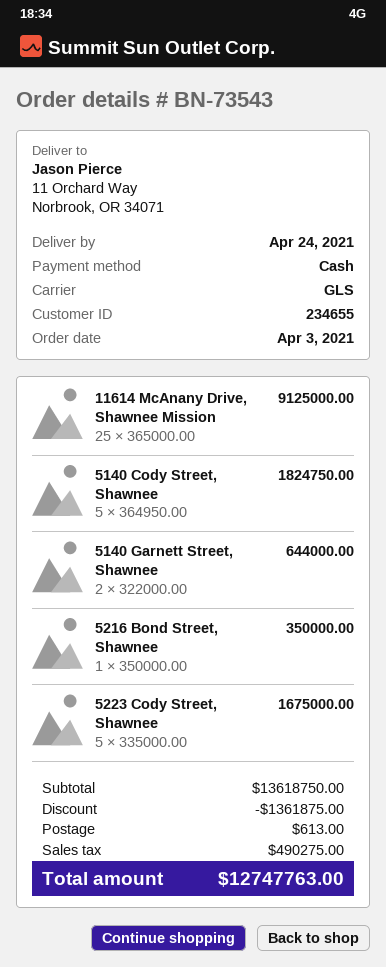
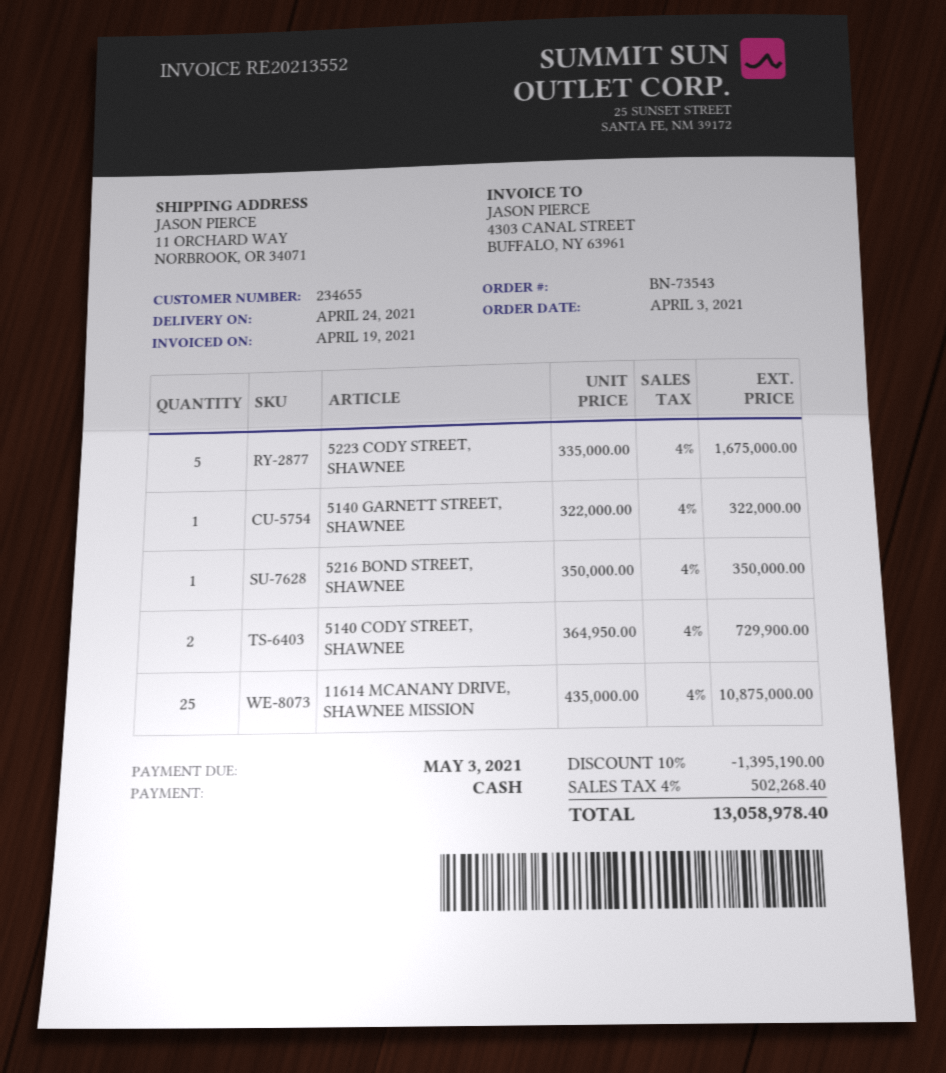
11614 McAnany Drive, Shawnee Mission: 25 x 365000.00 = 9125000.00 -> 25 x 435000.00 = 10875000.00
5140 Cody Street, Shawnee: 5 x 364950.00 = 1824750.00 -> 2 x 364950.00 = 729900.00
5140 Garnett Street, Shawnee: 2 x 322000.00 = 644000.00 -> 1 x 322000.00 = 322000.00
discount: 1361875.00 -> 1395190.00
shipping: 613.00 -> none
tax: 490275.00 -> 502268.40
total: 12747763.00 -> 13058978.40

